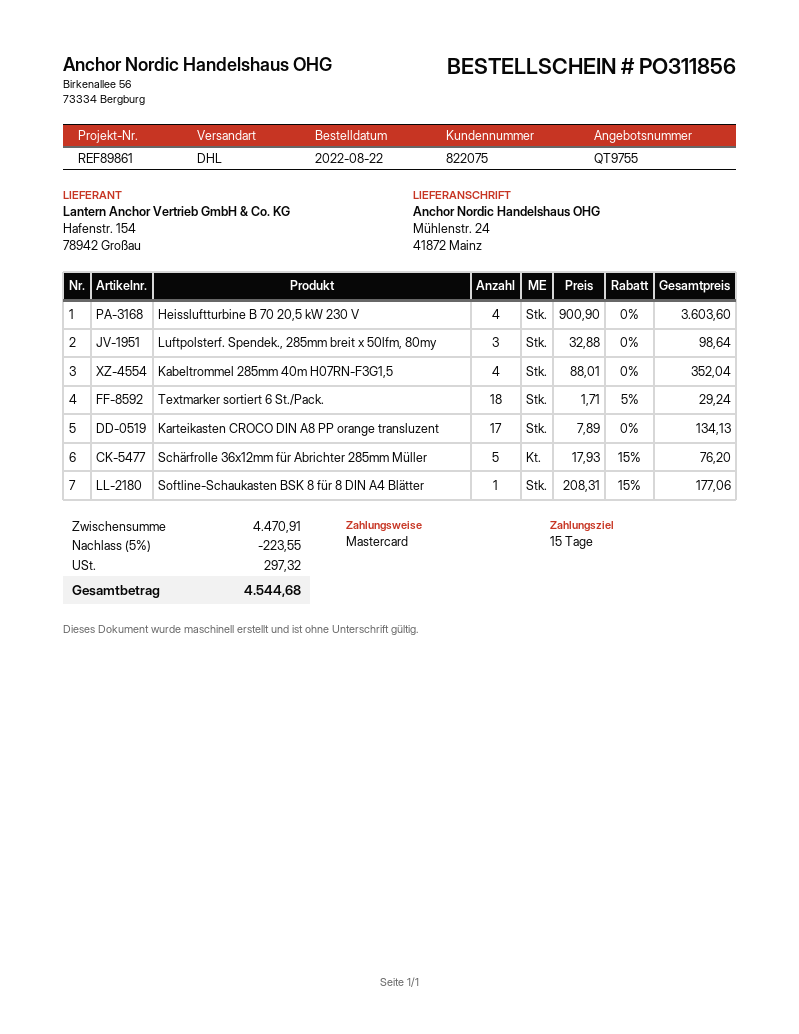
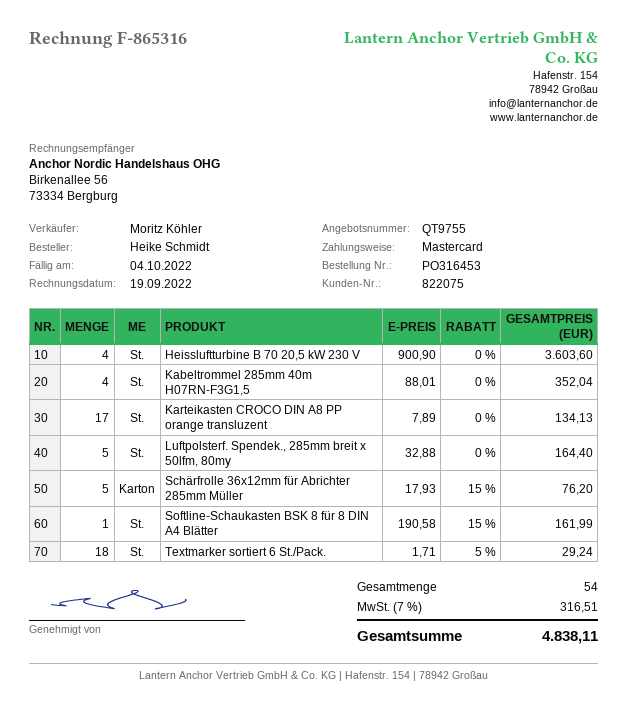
order number: PO311856 -> PO316453
Luftpolsterf. Spendek., 285mm breit x 50lfm, 80my: 3 x 32.88 = 98.64 -> 5 x 32.88 = 164.40
Softline-Schaukasten BSK 8 für 8 DIN A4 Blätter: 1 x 208.31 - 15% = 177.06 -> 1 x 190.58 - 15% = 161.99
discount: 5% = 223.55 -> none
tax: 297.32 -> 316.51
total: 4544.68 -> 4838.11

